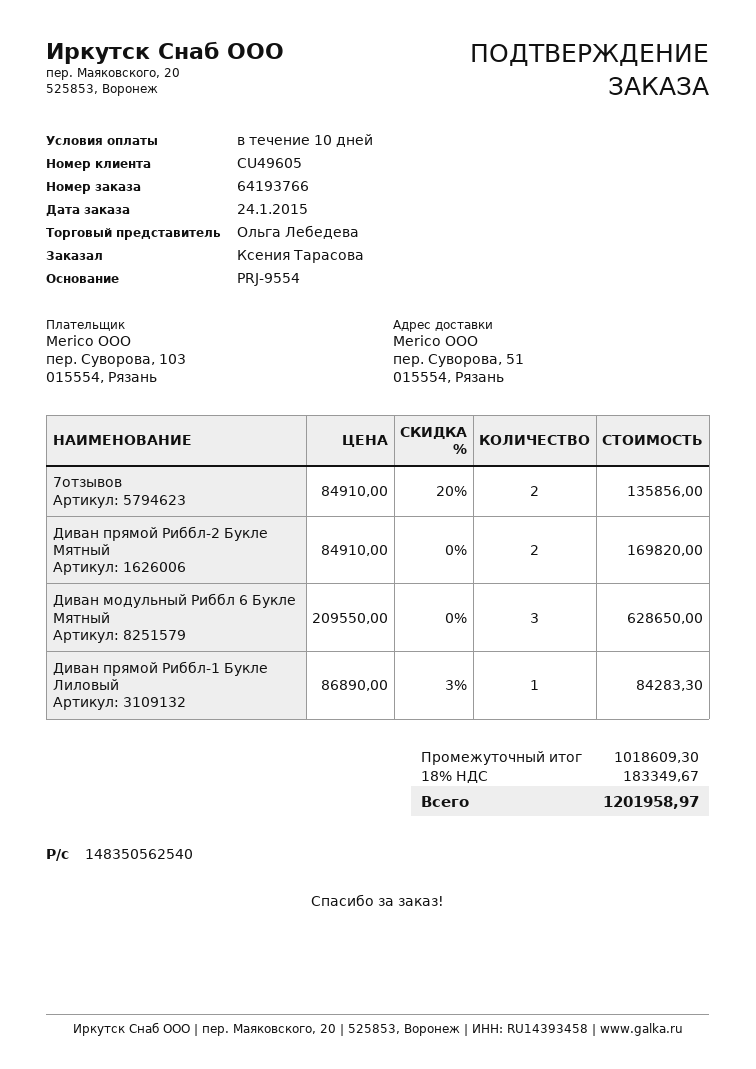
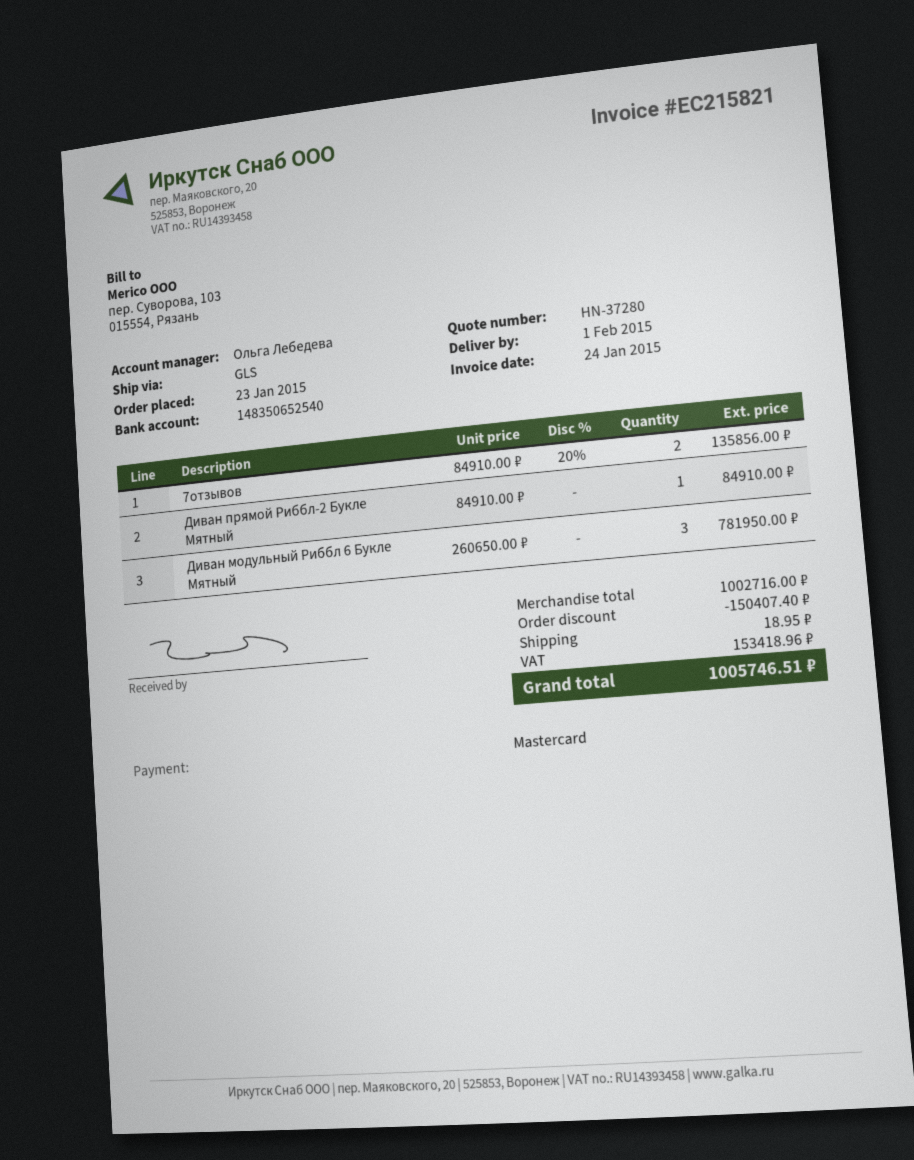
order date: 2015-01-24 -> 2015-01-23
bank account: 148350562540 -> 148350652540
Диван прямой Риббл-2 Букле Мятный: 2 x 84910.00 = 169820.00 -> 1 x 84910.00 = 84910.00
Диван модульный Риббл 6 Букле Мятный: 3 x 209550.00 = 628650.00 -> 3 x 260650.00 = 781950.00
Диван прямой Риббл-1 Букле Лиловый: 1 x 86890.00 - 3% = 84283.30 -> none
subtotal: 1018609.30 -> 1002716.00
discount: none -> 150407.40
shipping: none -> 18.95
tax: 183349.67 -> 153418.96
total: 1201958.97 -> 1005746.51

